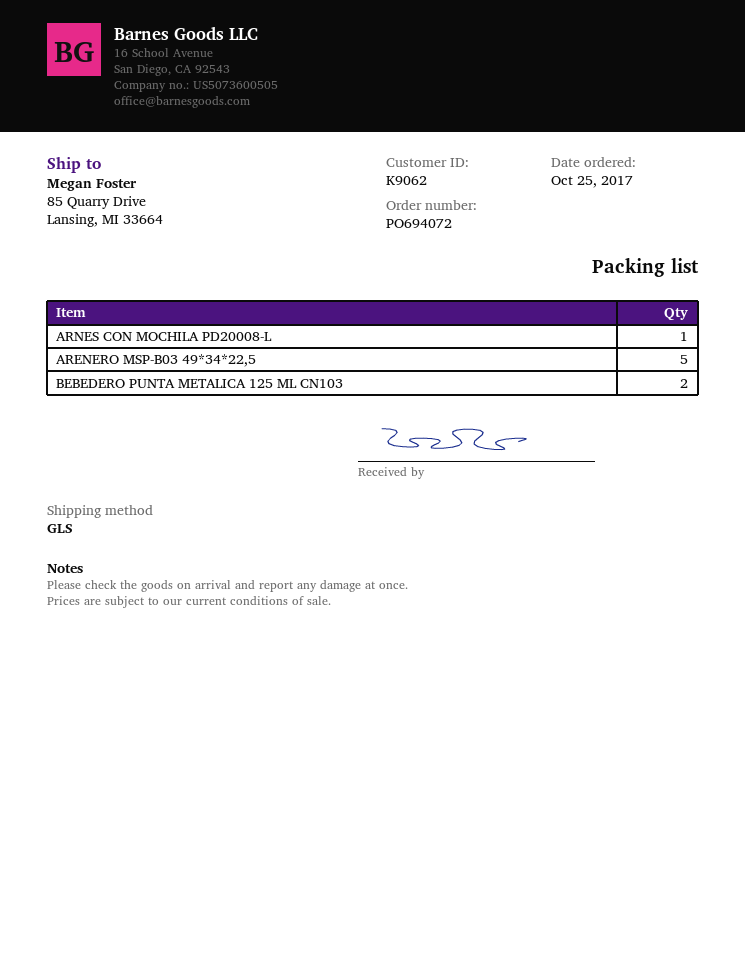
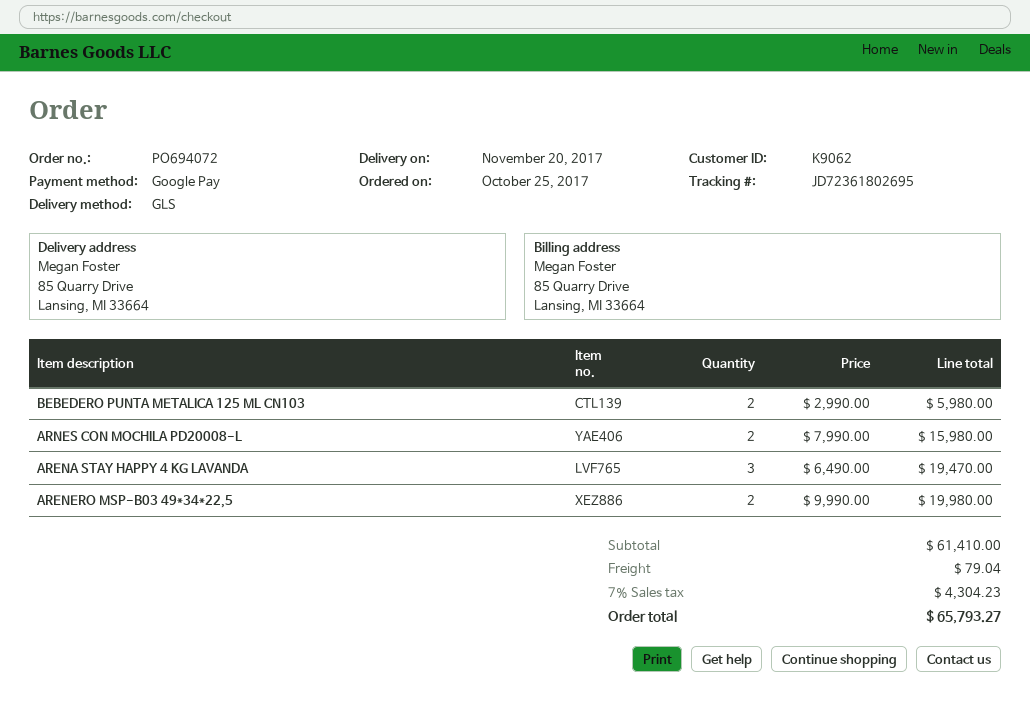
ARNES CON MOCHILA PD20008-L: 1 -> 2
ARENERO MSP-B03 49*34*22,5: 5 -> 2
ARENA STAY HAPPY 4 KG LAVANDA: none -> 3

